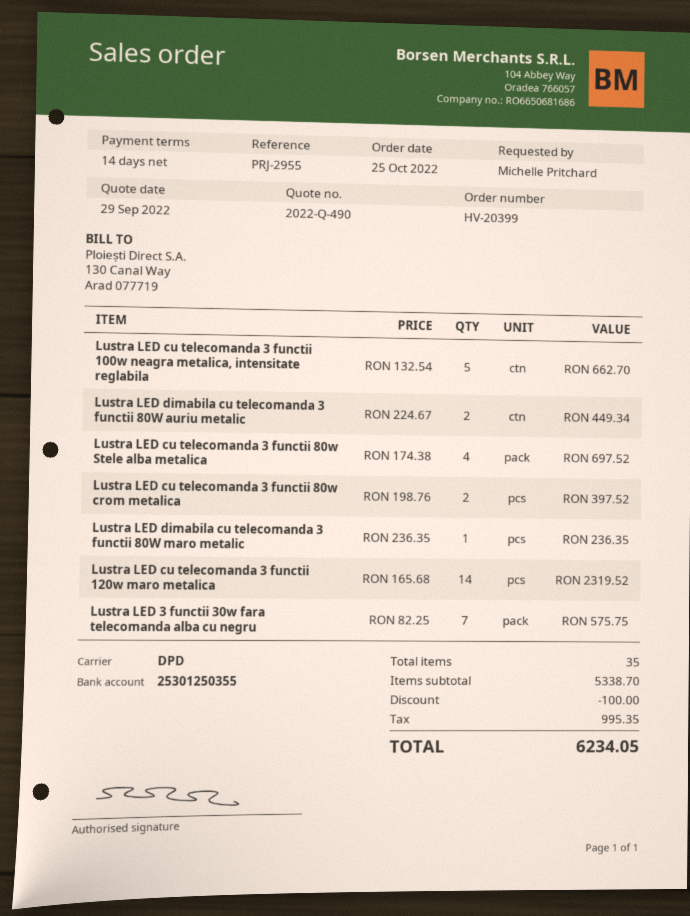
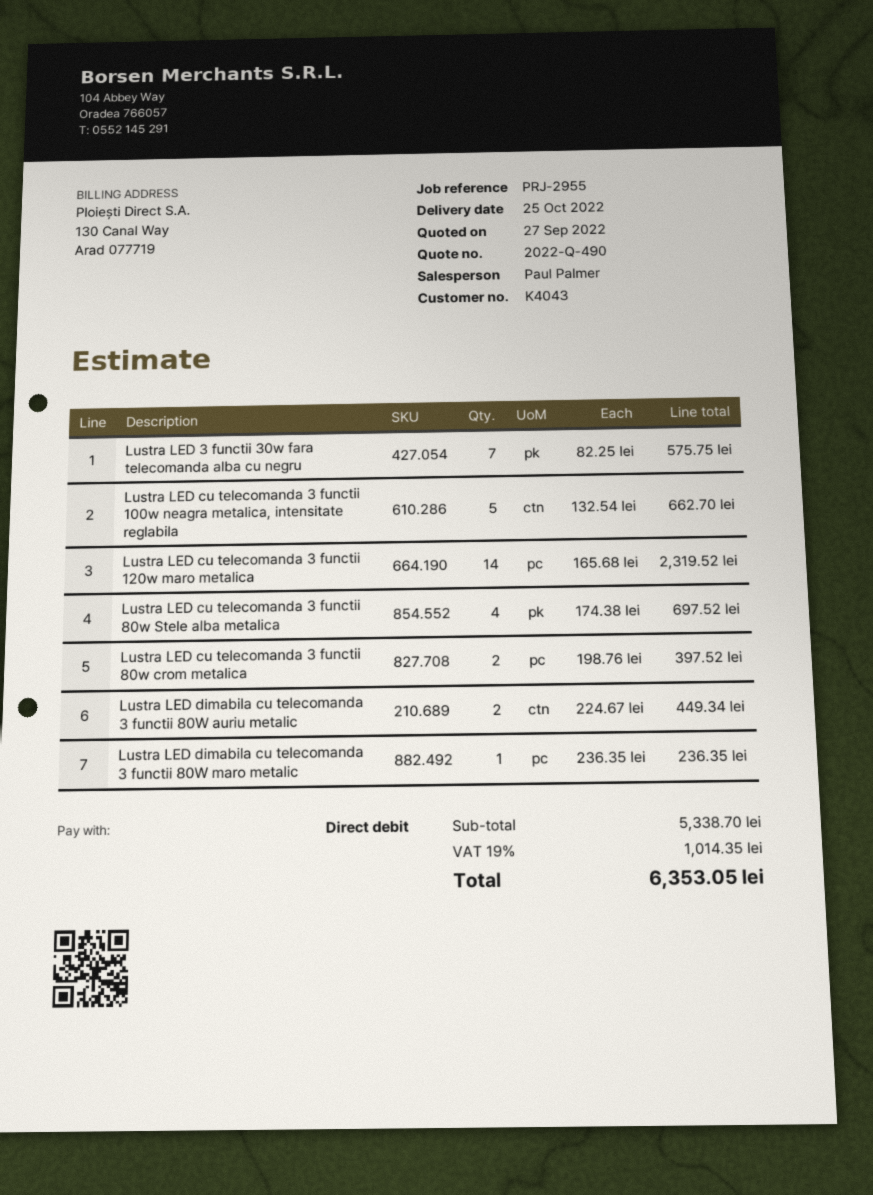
quote date: 2022-09-29 -> 2022-09-27
discount: 100.00 -> none
tax: 995.35 -> 1014.35
total: 6234.05 -> 6353.05

